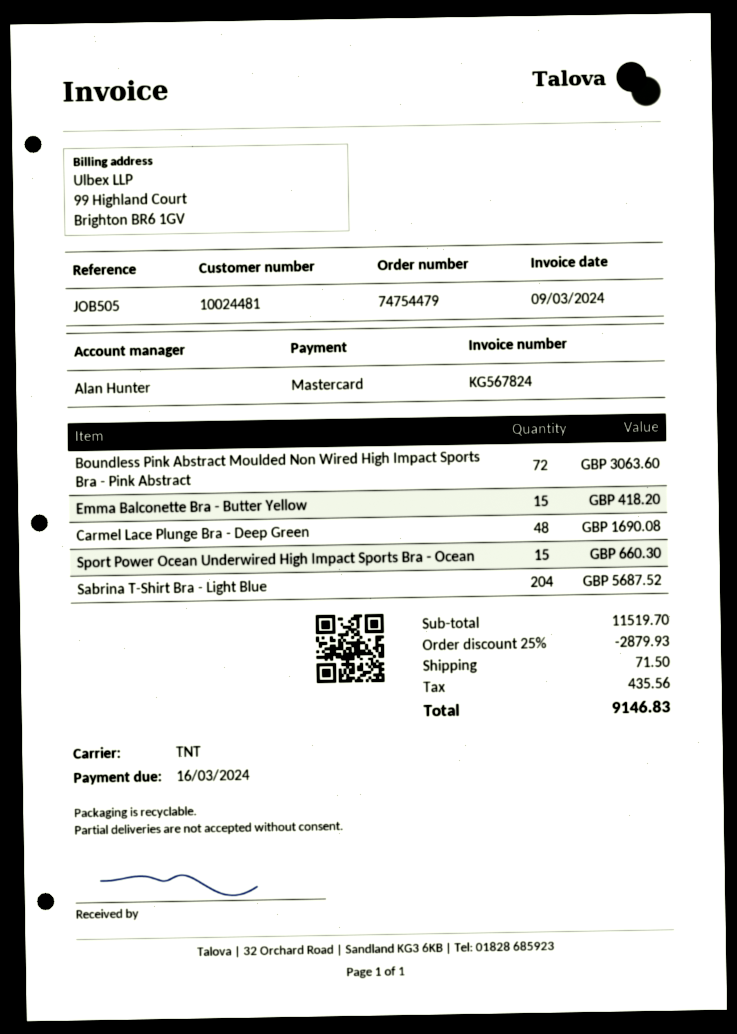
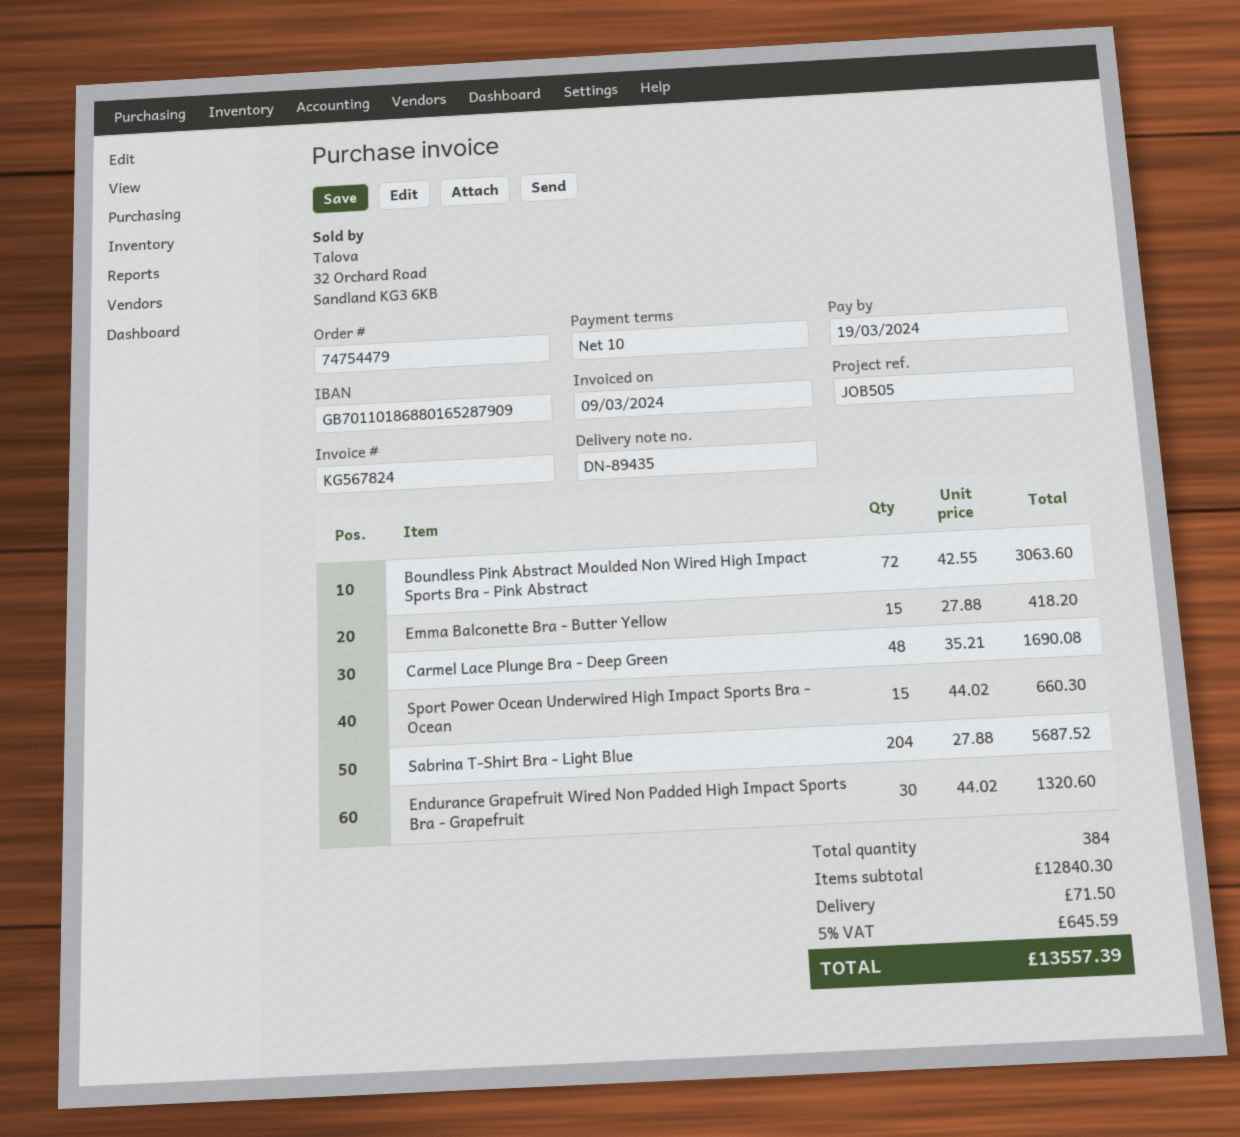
due date: 2024-03-16 -> 2024-03-19
Endurance Grapefruit Wired Non Padded High Impact Sports Bra - Grapefruit: none -> 30 for 1320.60
subtotal: 11519.70 -> 12840.30
discount: 25% = 2879.93 -> none
tax: 435.56 -> 645.59
total: 9146.83 -> 13557.39

